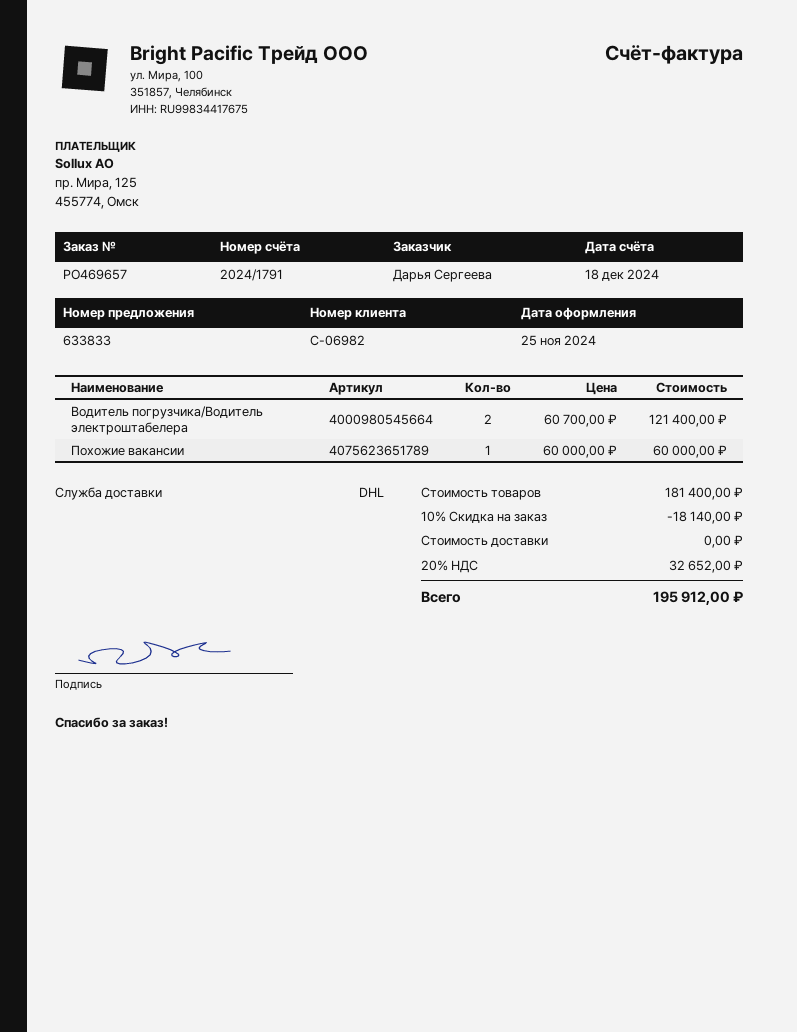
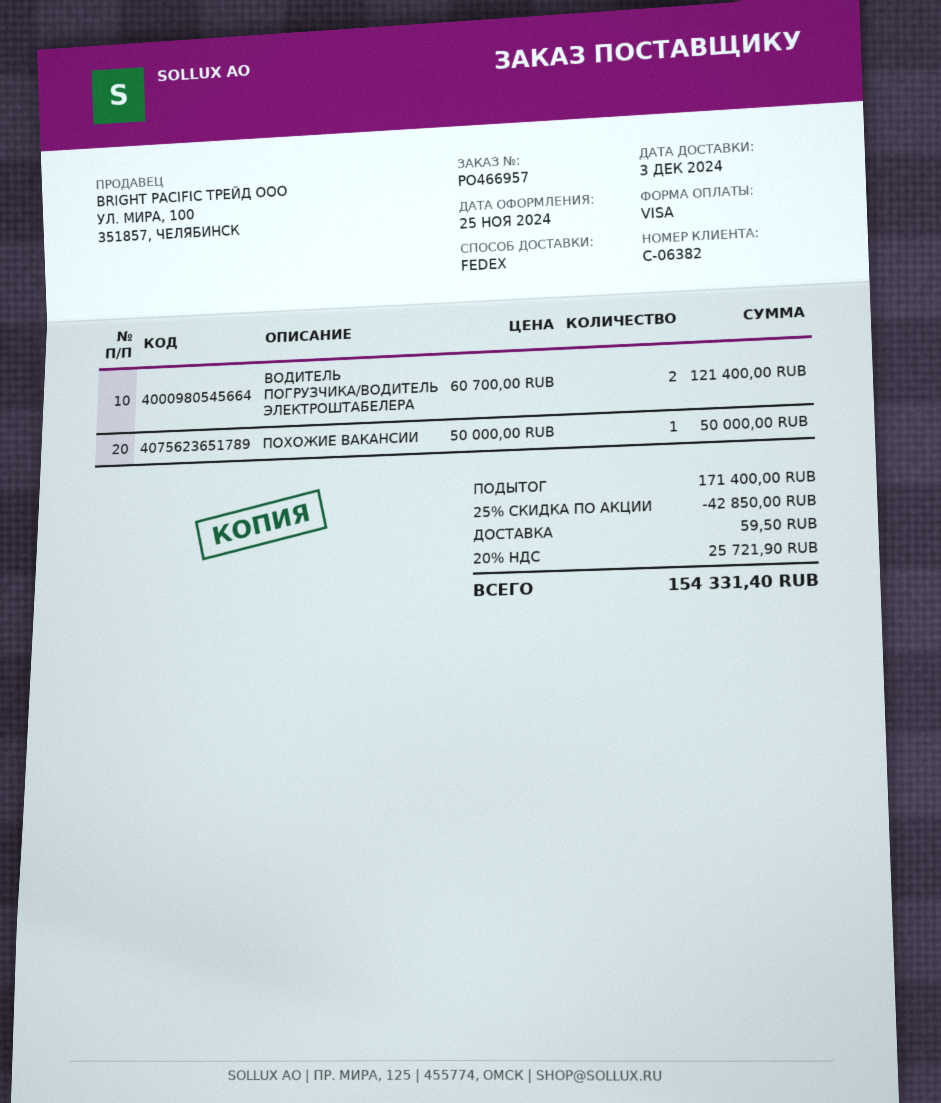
order number: PO469657 -> PO466957
customer number: C-06982 -> C-06382
shipping method: DHL -> FedEx
Похожие вакансии: 1 x 60000.00 = 60000.00 -> 1 x 50000.00 = 50000.00
subtotal: 181400.00 -> 171400.00
discount: 10% = 18140.00 -> 25% = 42850.00
shipping: 0.00 -> 59.50
tax: 20% = 32652.00 -> 20% = 25721.90
total: 195912.00 -> 154331.40

